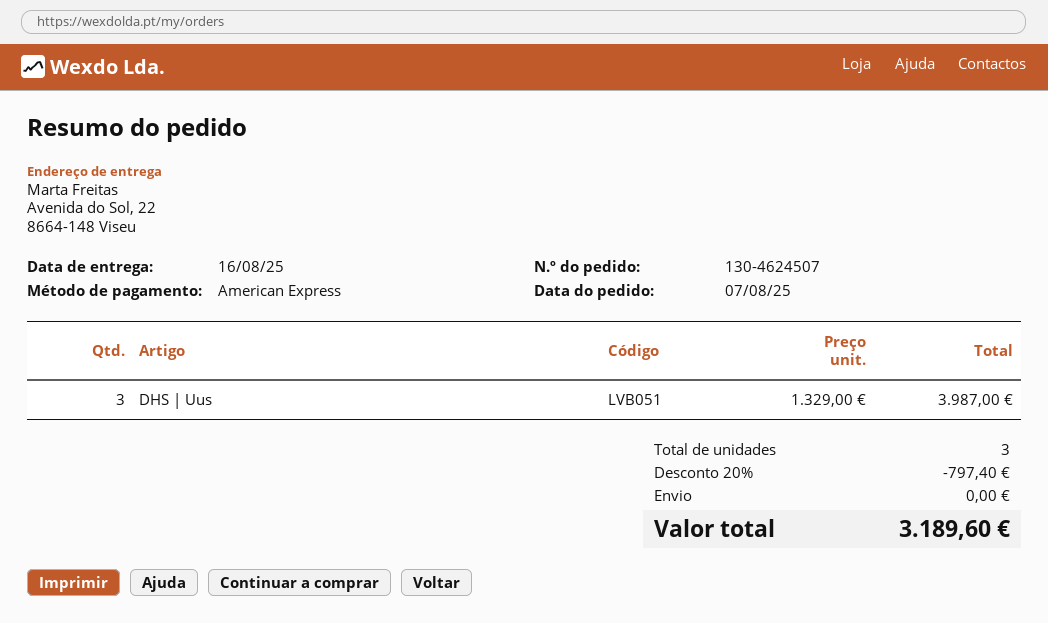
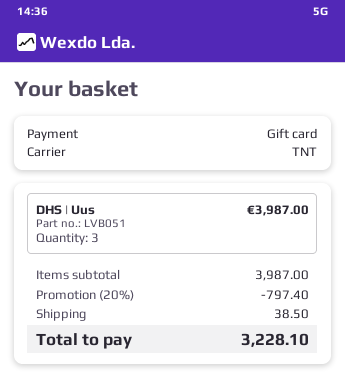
payment method: American Express -> gift card
shipping: 0.00 -> 38.50
total: 3189.60 -> 3228.10

